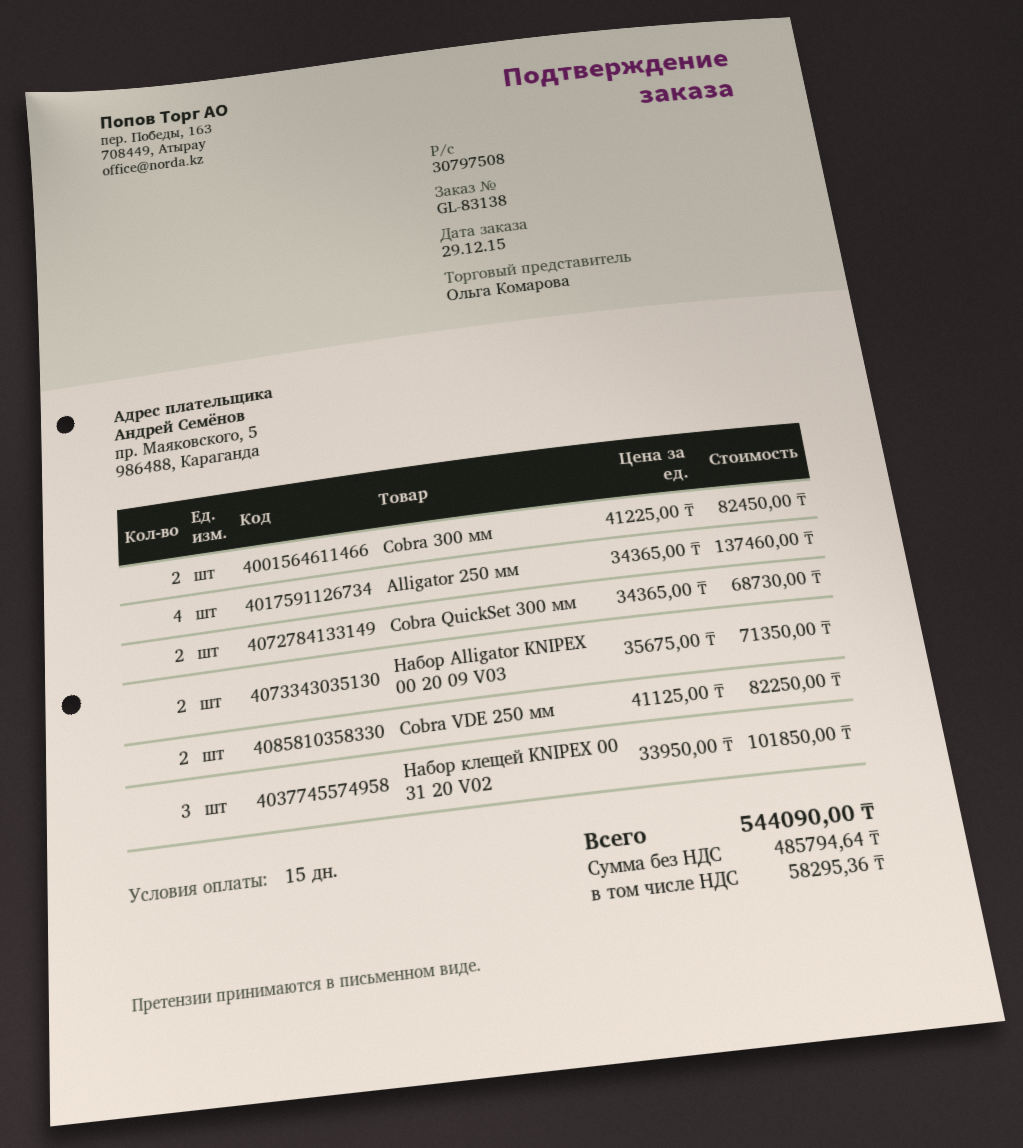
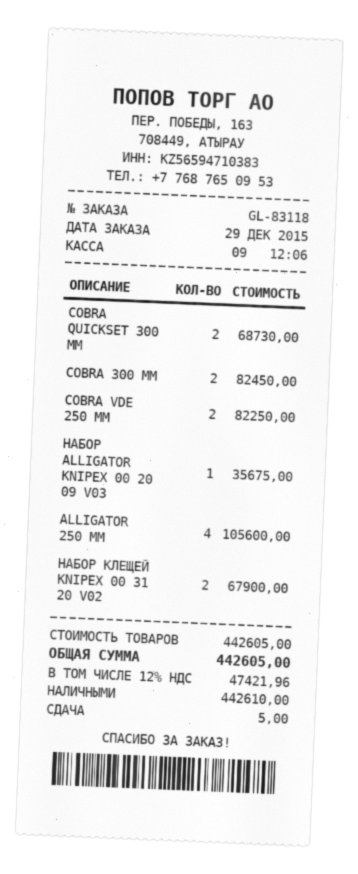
order number: GL-83138 -> GL-83118
Alligator 250 мм: 4 for 137460.00 -> 4 for 105600.00
Набор Alligator KNIPEX 00 20 09 V03: 2 for 71350.00 -> 1 for 35675.00
Набор клещей KNIPEX 00 31 20 V02: 3 for 101850.00 -> 2 for 67900.00
tax: 58295.36 -> 47421.96
total: 544090.00 -> 442605.00

